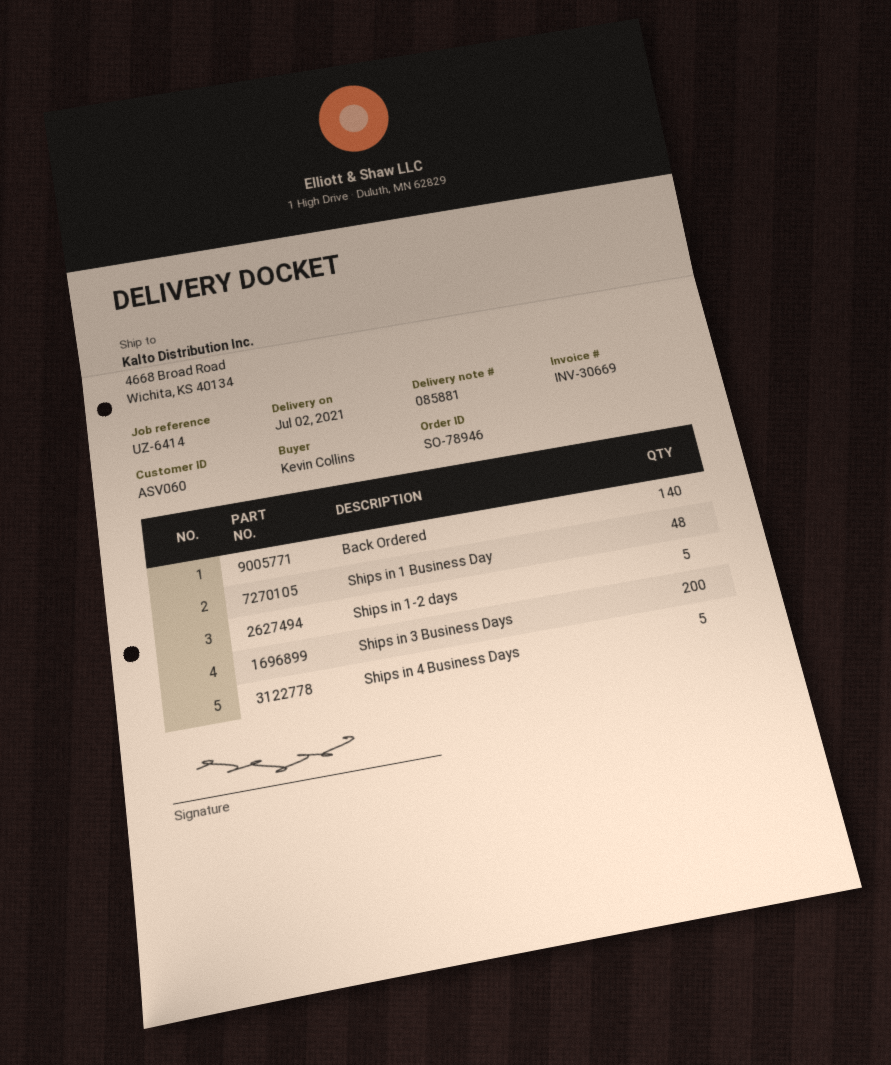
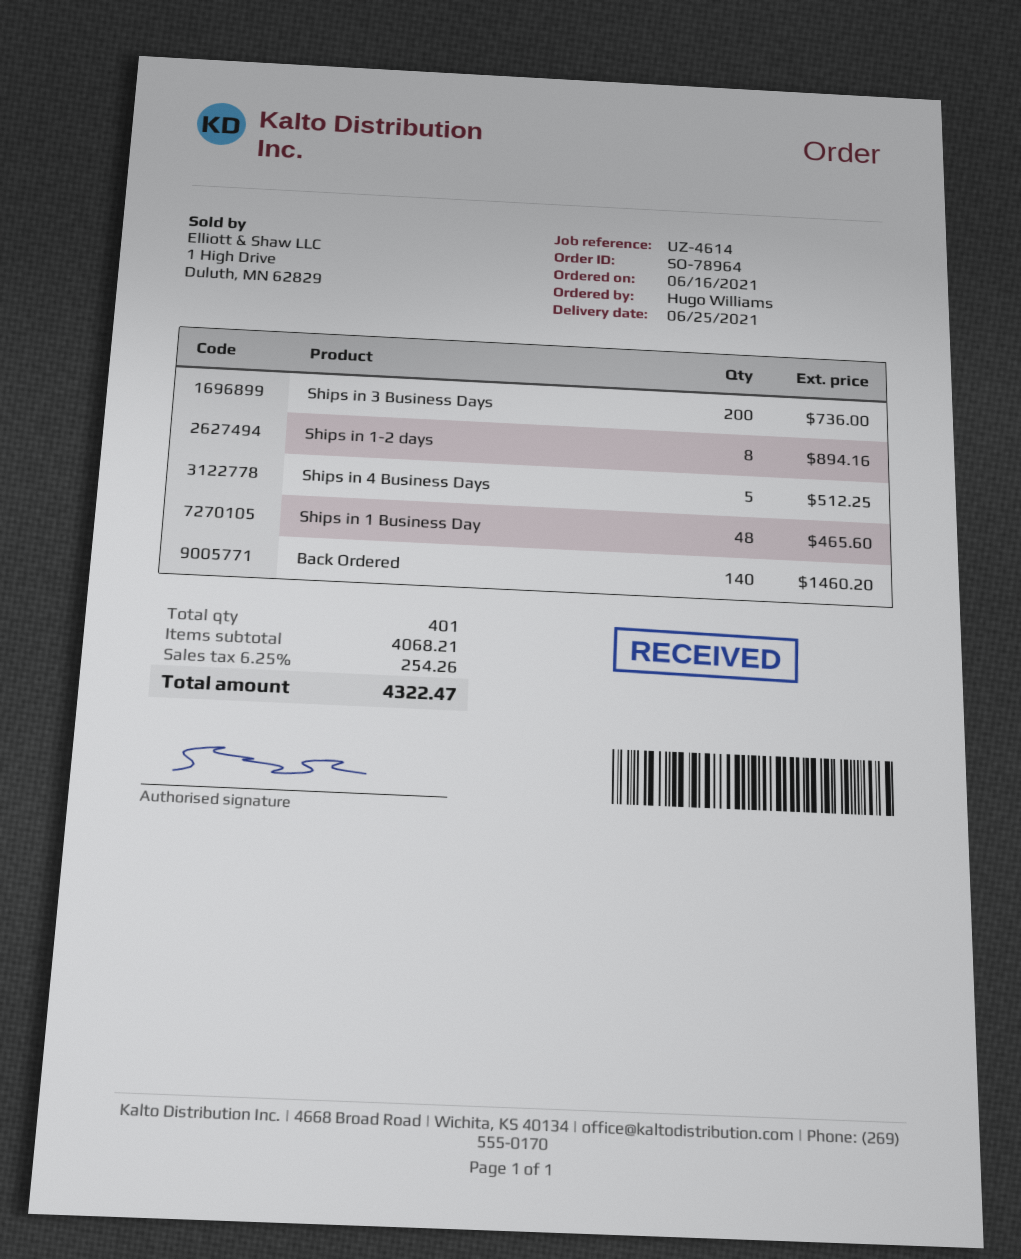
order number: SO-78946 -> SO-78964
delivery date: 2021-07-02 -> 2021-06-25
reference: UZ-6414 -> UZ-4614
ordered by: Kevin Collins -> Hugo Williams
Ships in 1-2 days: 5 -> 8

